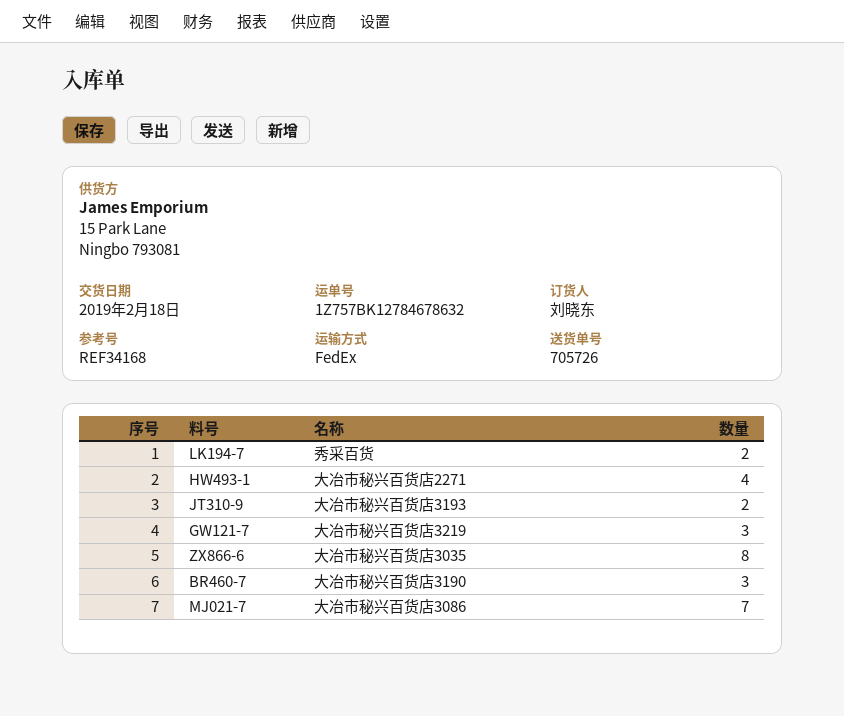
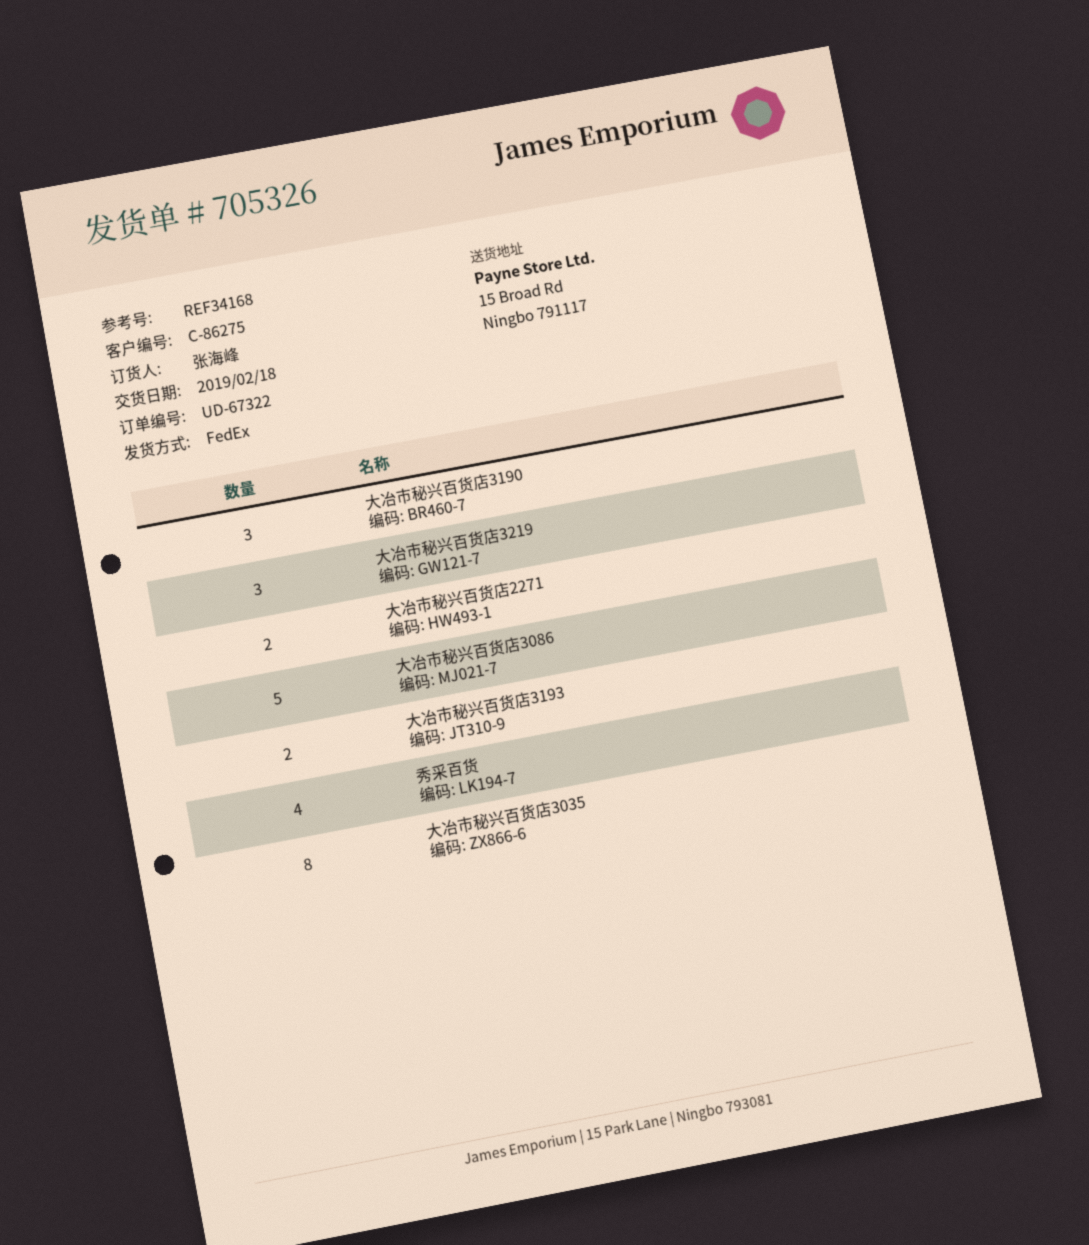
delivery note number: 705726 -> 705326
ordered by: 刘晓东 -> 张海峰
秀采百货: 2 -> 4
大冶市秘兴百货店2271: 4 -> 2
大冶市秘兴百货店3086: 7 -> 5

